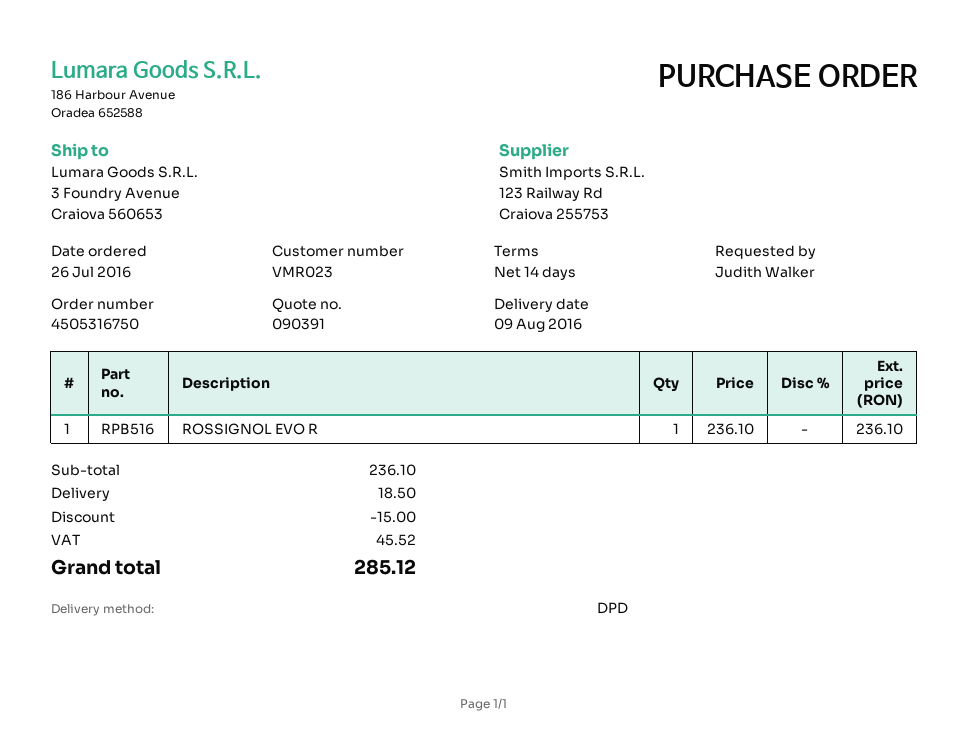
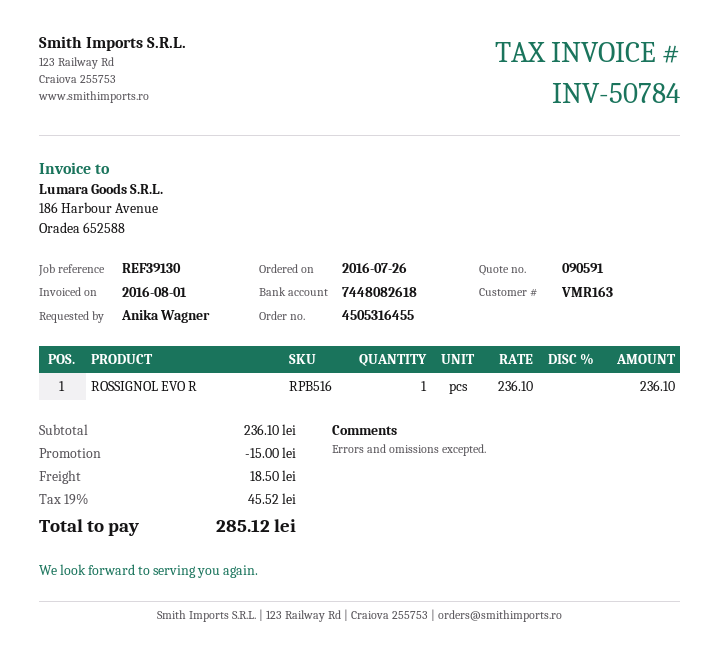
quote number: 090391 -> 090591
order number: 4505316750 -> 4505316455
customer number: VMR023 -> VMR163
ordered by: Judith Walker -> Anika Wagner

